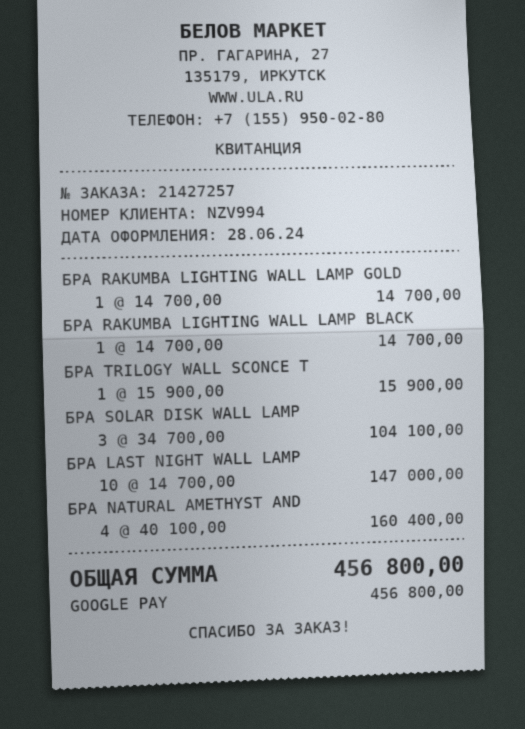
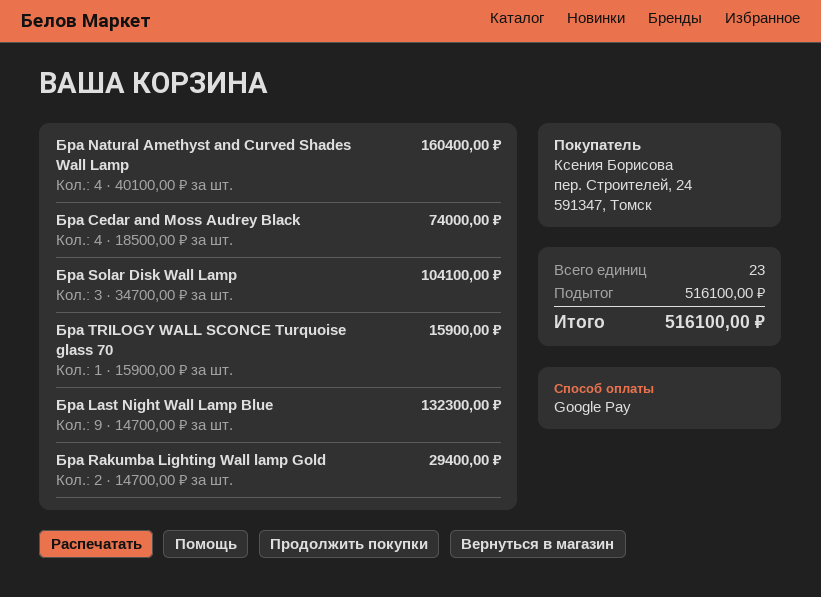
БРА RAKUMBA LIGHTING WALL LAMP GOLD: 1 x 14700.00 = 14700.00 -> 2 x 14700.00 = 29400.00
БРА RAKUMBA LIGHTING WALL LAMP BLACK: 1 x 14700.00 = 14700.00 -> none
БРА LAST NIGHT WALL LAMP: 10 x 14700.00 = 147000.00 -> 9 x 14700.00 = 132300.00
Бра Cedar and Moss Audrey Black: none -> 4 x 18500.00 = 74000.00
total: 456800.00 -> 516100.00

